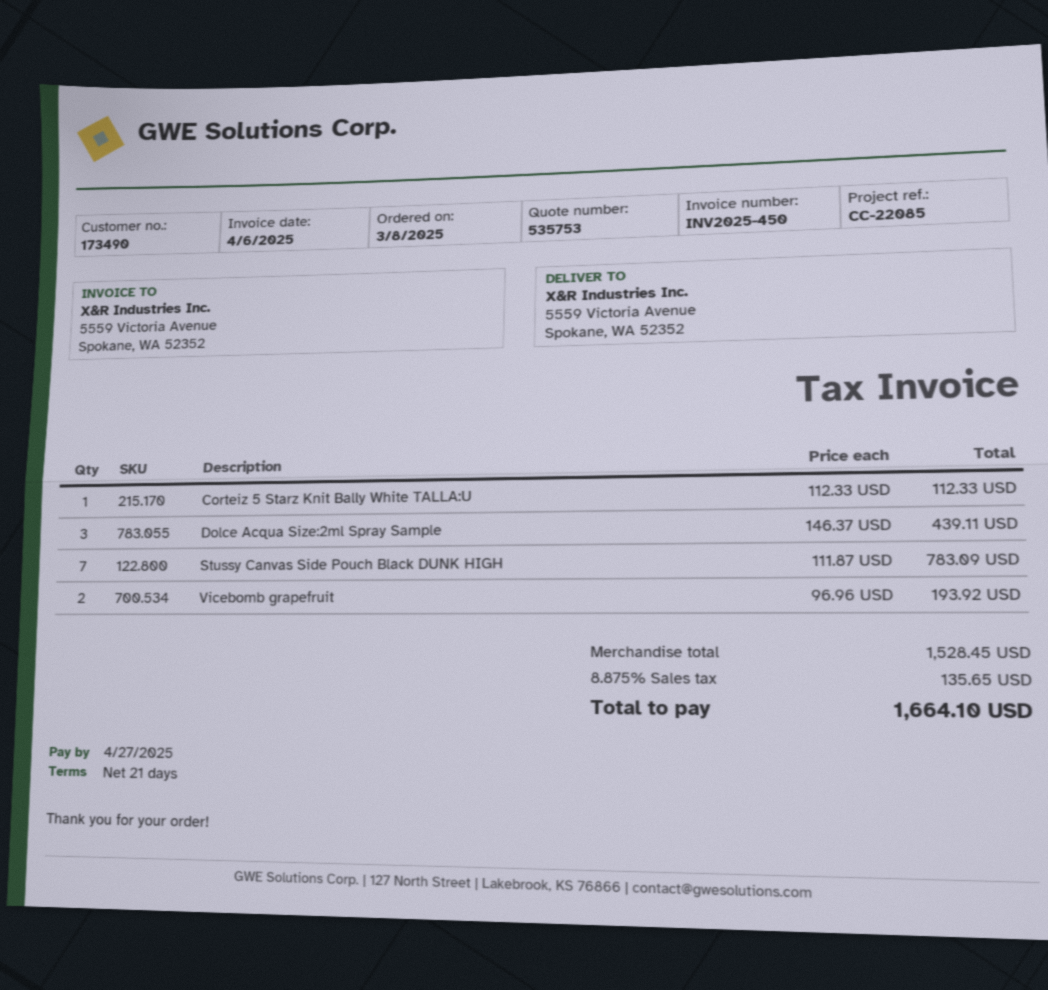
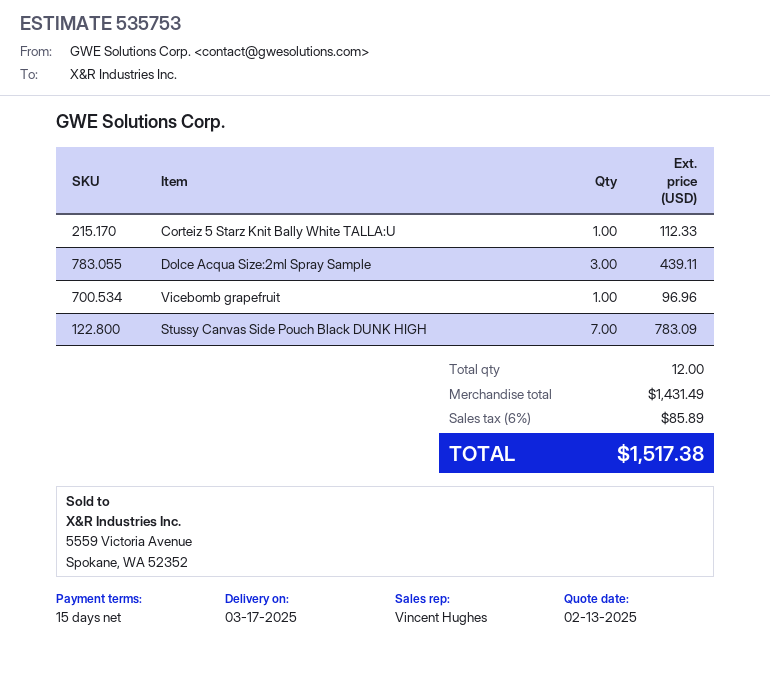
payment terms: 21 days -> 15 days
Vicebomb grapefruit: 2 for 193.92 -> 1 for 96.96
subtotal: 1528.45 -> 1431.49
tax: 8.875% = 135.65 -> 6% = 85.89
total: 1664.10 -> 1517.38

